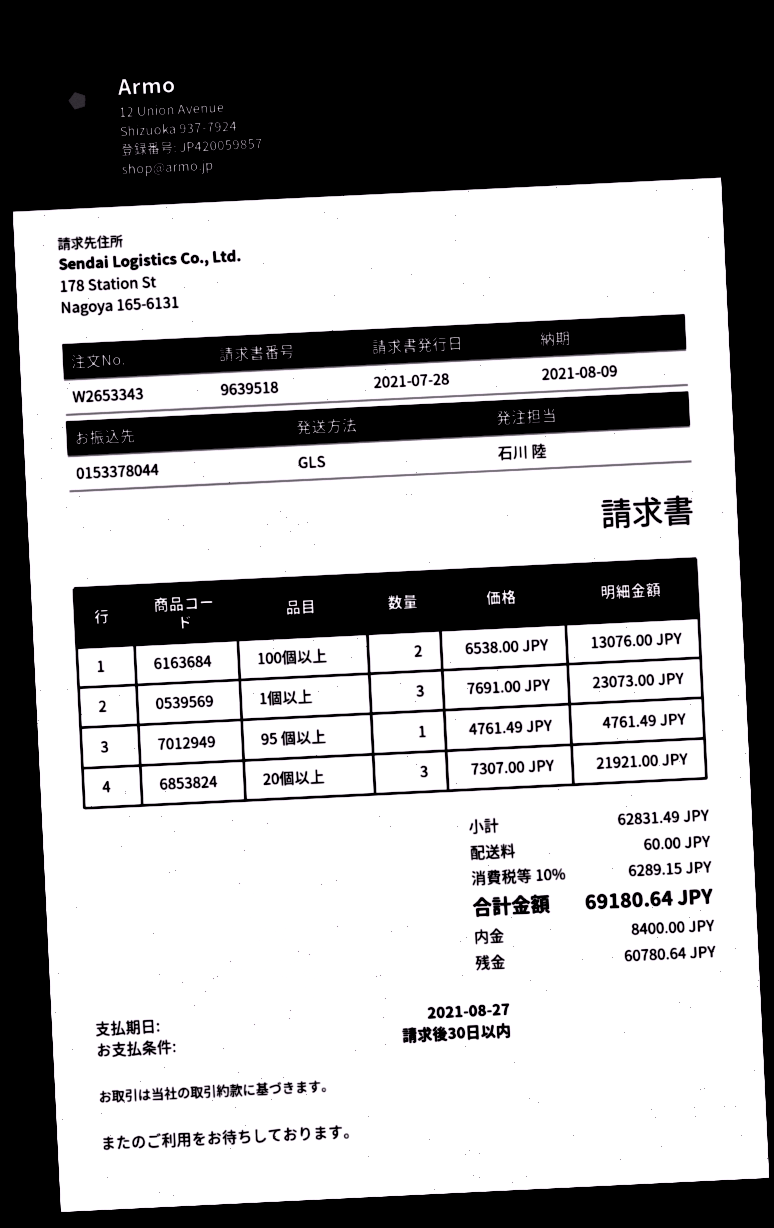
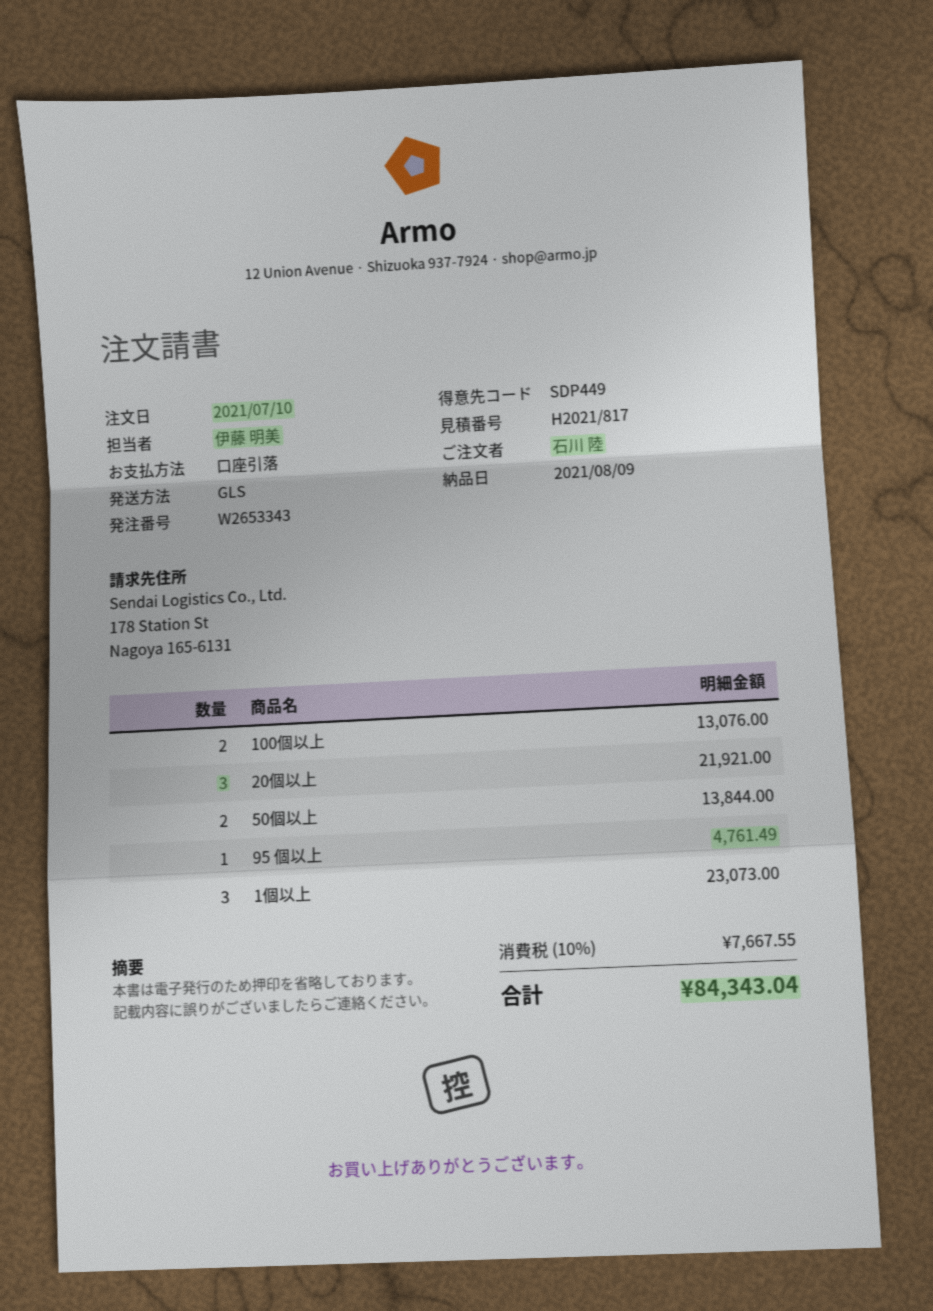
50個以上: none -> 2 for 13844.00
shipping: 60.00 -> none
tax: 10% = 6289.15 -> 10% = 7667.55
total: 69180.64 -> 84343.04

